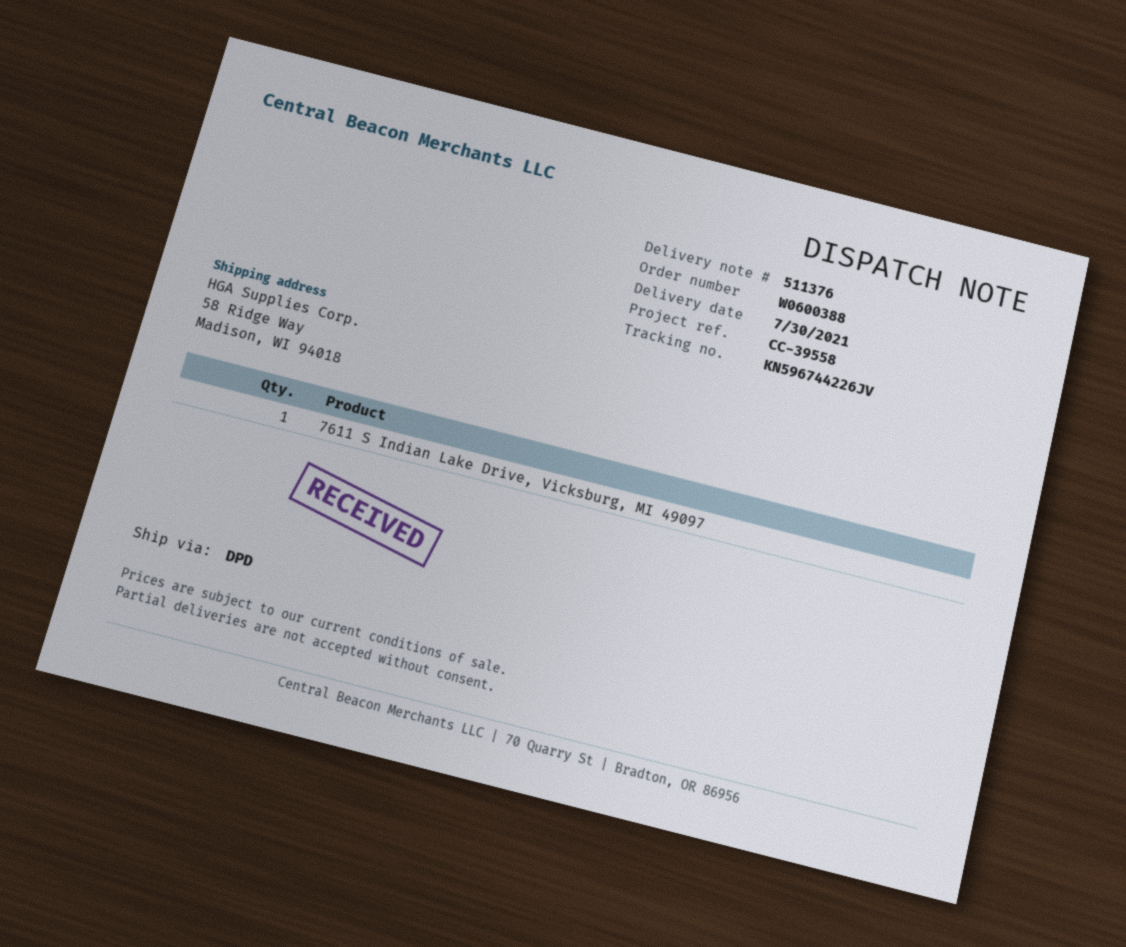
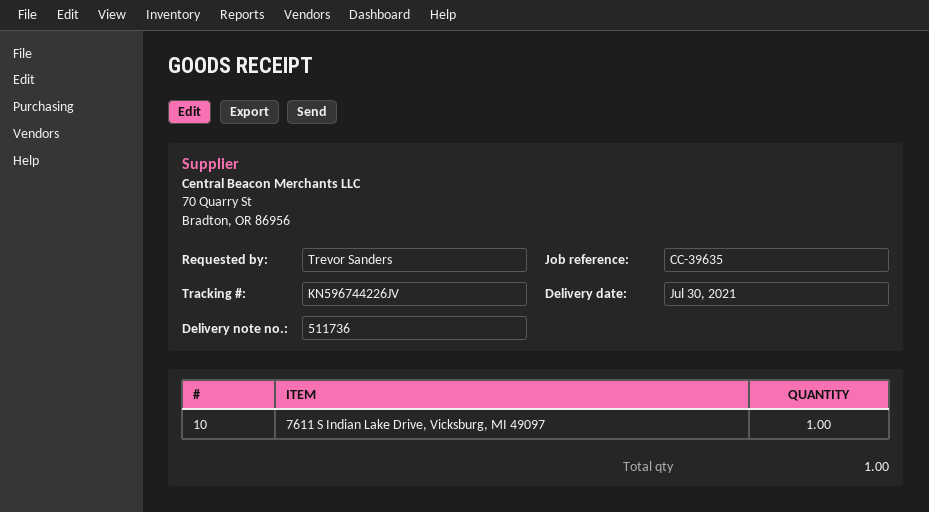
delivery note number: 511376 -> 511736
reference: CC-39558 -> CC-39635

